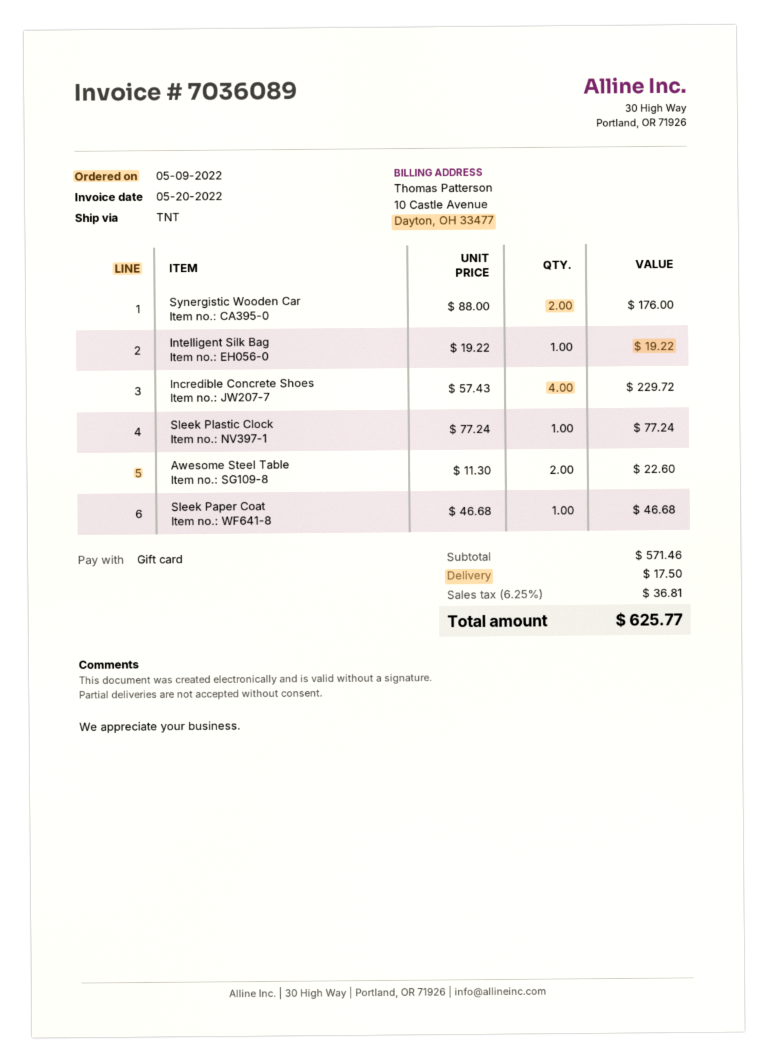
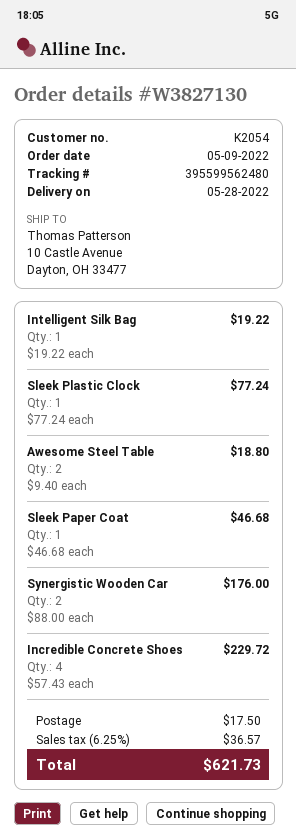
Awesome Steel Table: 2 x 11.30 = 22.60 -> 2 x 9.40 = 18.80
tax: 6.25% = 36.81 -> 6.25% = 36.57
total: 625.77 -> 621.73

